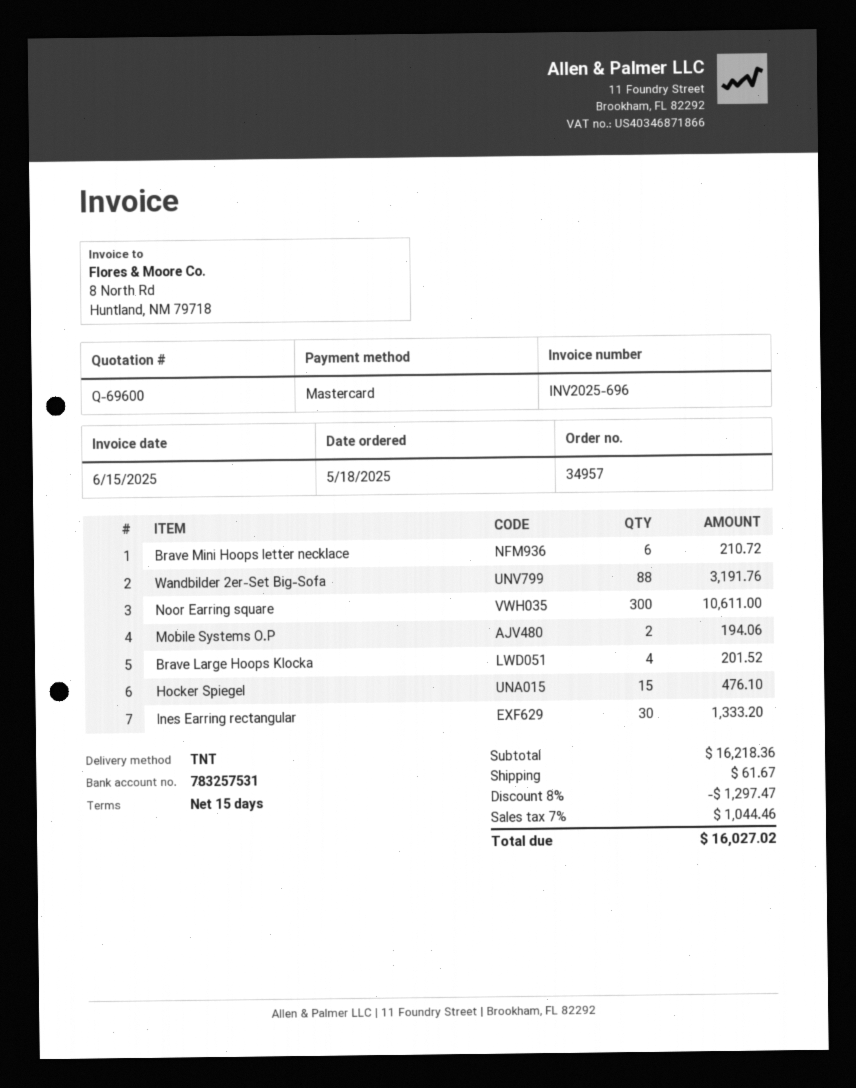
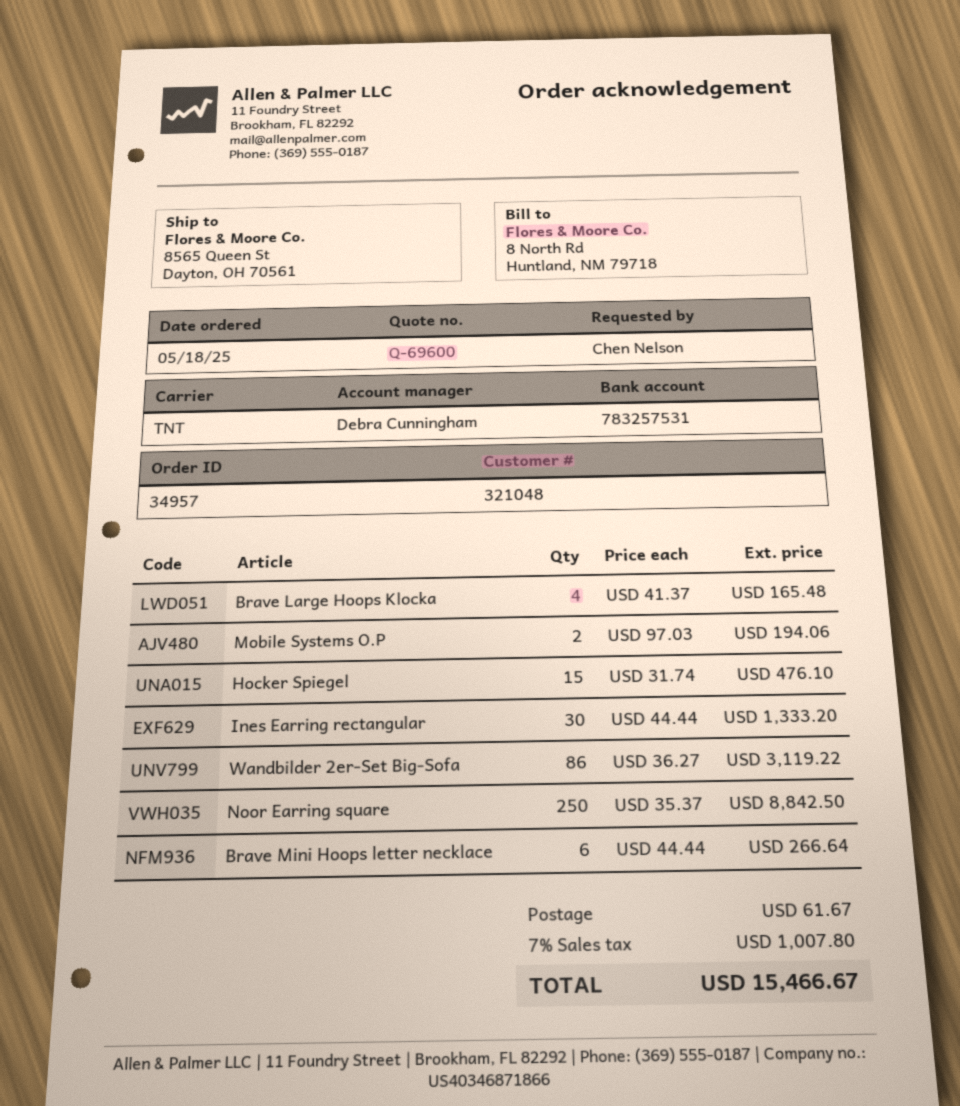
Brave Mini Hoops letter necklace: 6 for 210.72 -> 6 for 266.64
Wandbilder 2er-Set Big-Sofa: 88 for 3191.76 -> 86 for 3119.22
Noor Earring square: 300 for 10611.00 -> 250 for 8842.50
Brave Large Hoops Klocka: 4 for 201.52 -> 4 for 165.48
discount: 8% = 1297.47 -> none
tax: 7% = 1044.46 -> 7% = 1007.80
total: 16027.02 -> 15466.67

